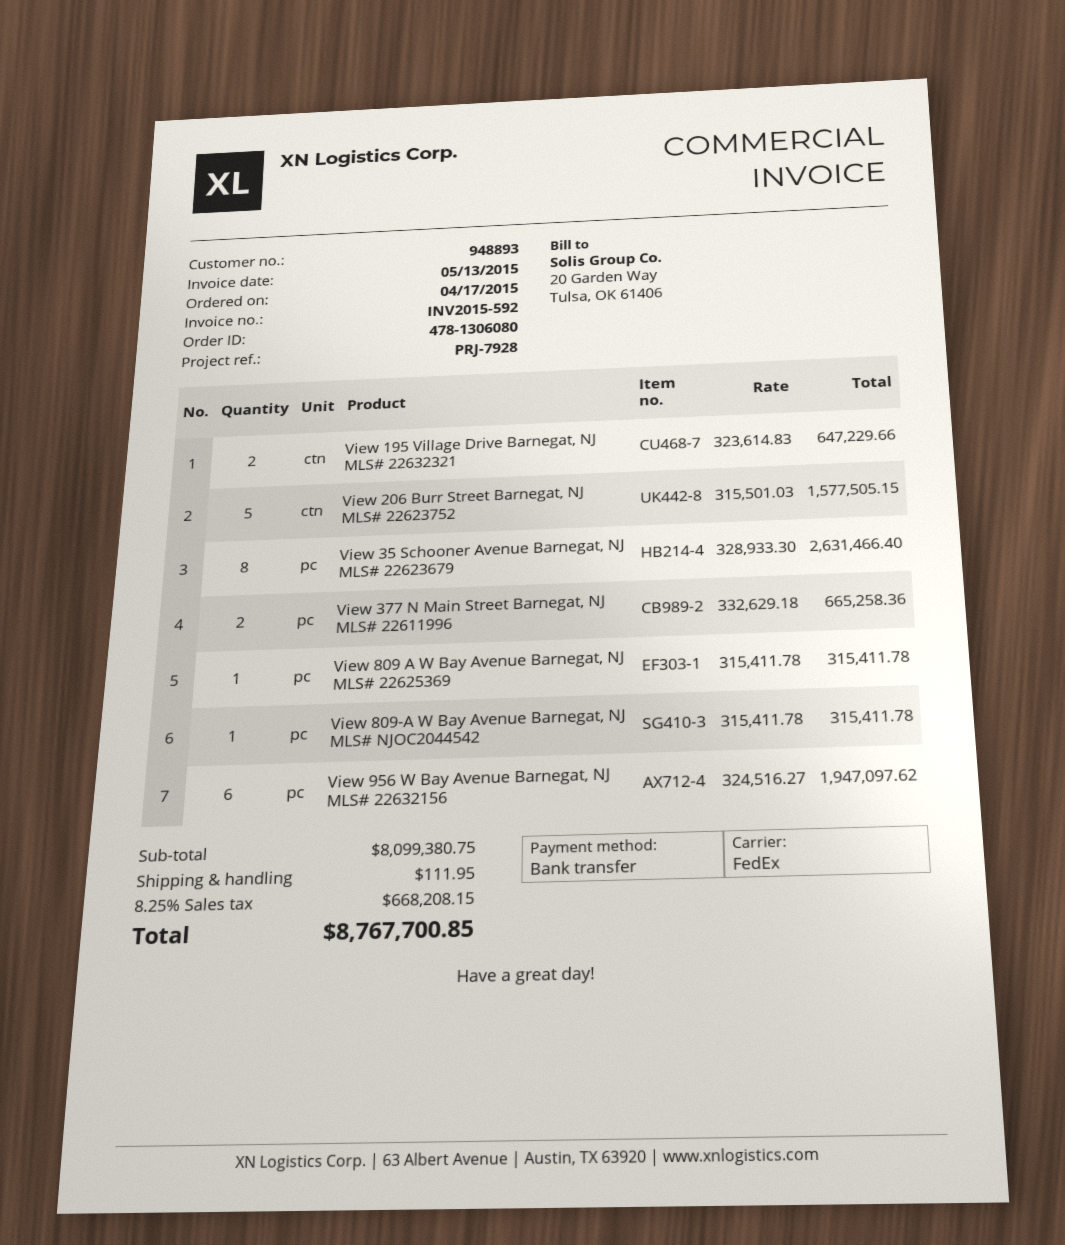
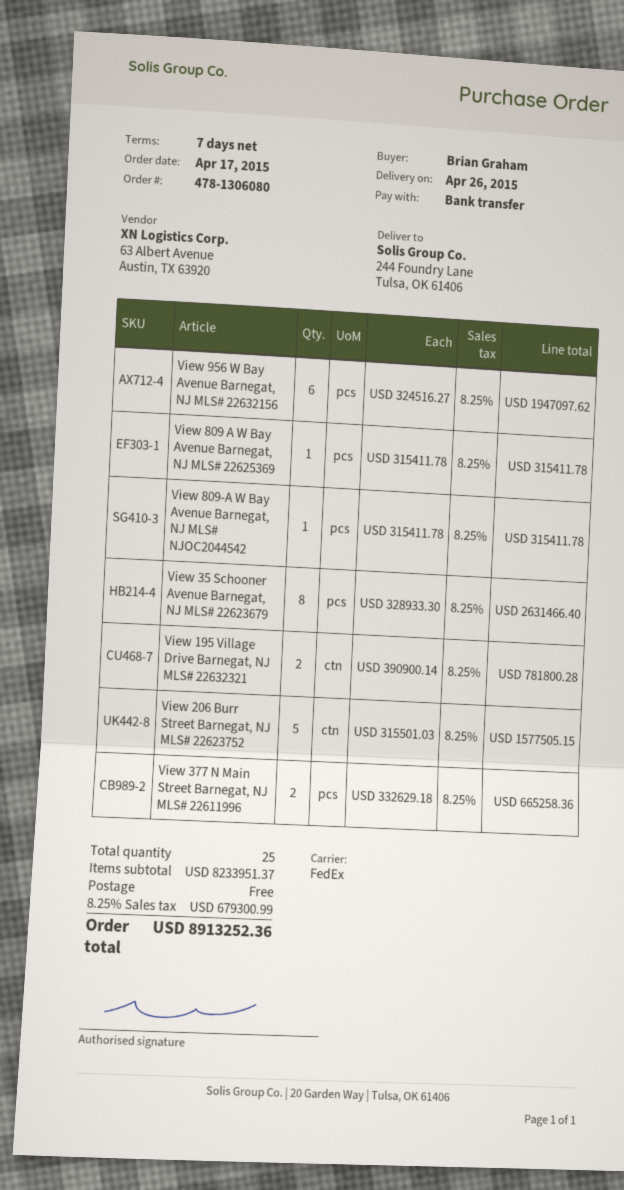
View 195 Village Drive Barnegat, NJ MLS# 22632321: 2 x 323614.83 = 647229.66 -> 2 x 390900.14 = 781800.28
subtotal: 8099380.75 -> 8233951.37
shipping: 111.95 -> 0.00
tax: 8.25% = 668208.15 -> 8.25% = 679300.99
total: 8767700.85 -> 8913252.36

